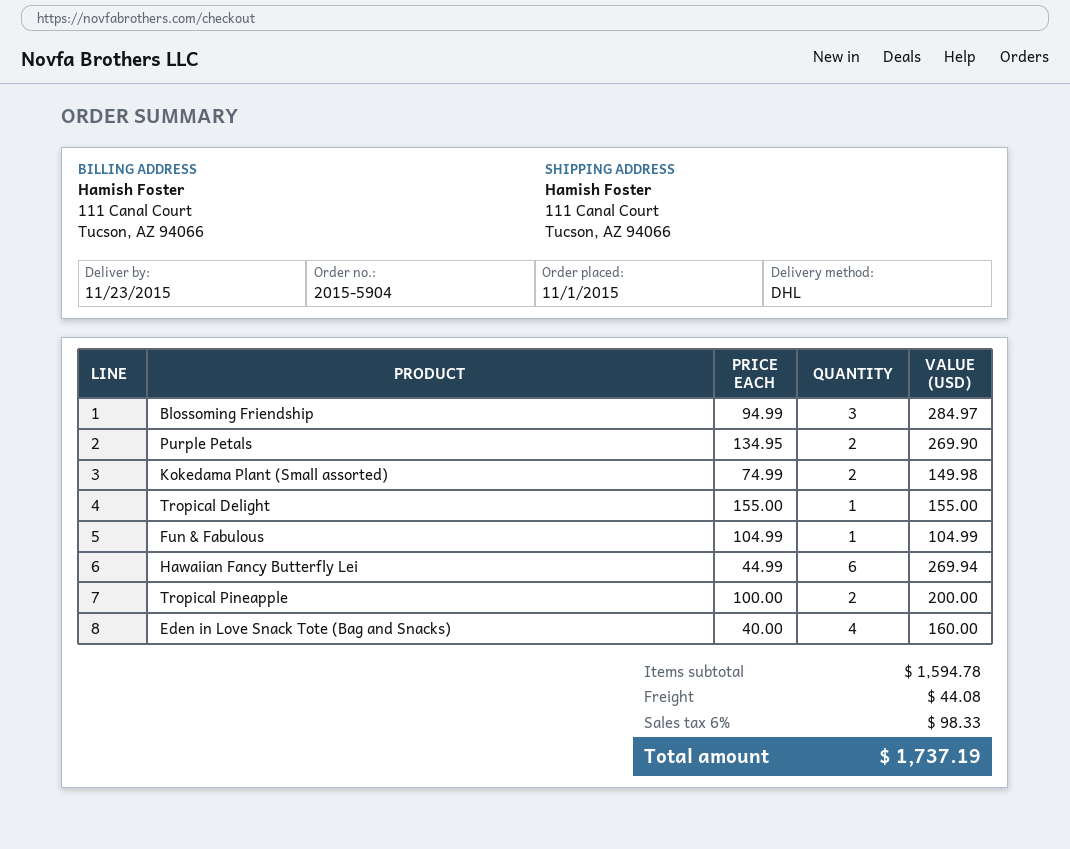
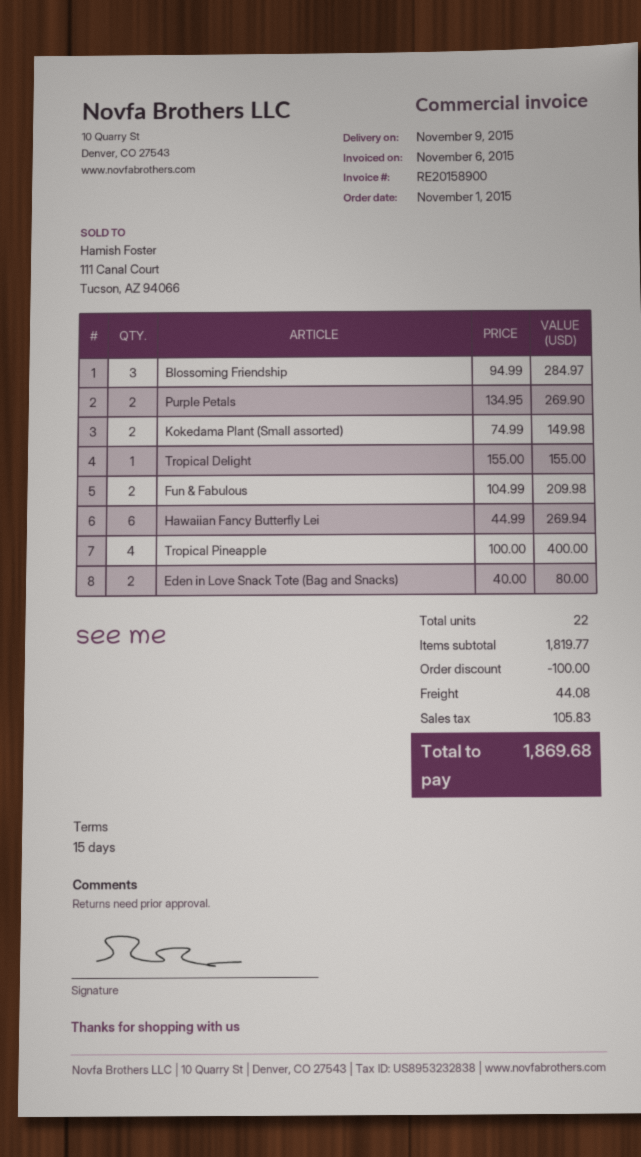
delivery date: 2015-11-23 -> 2015-11-09
Fun & Fabulous: 1 x 104.99 = 104.99 -> 2 x 104.99 = 209.98
Tropical Pineapple: 2 x 100.00 = 200.00 -> 4 x 100.00 = 400.00
Eden in Love Snack Tote (Bag and Snacks): 4 x 40.00 = 160.00 -> 2 x 40.00 = 80.00
subtotal: 1594.78 -> 1819.77
discount: none -> 100.00
tax: 98.33 -> 105.83
total: 1737.19 -> 1869.68

